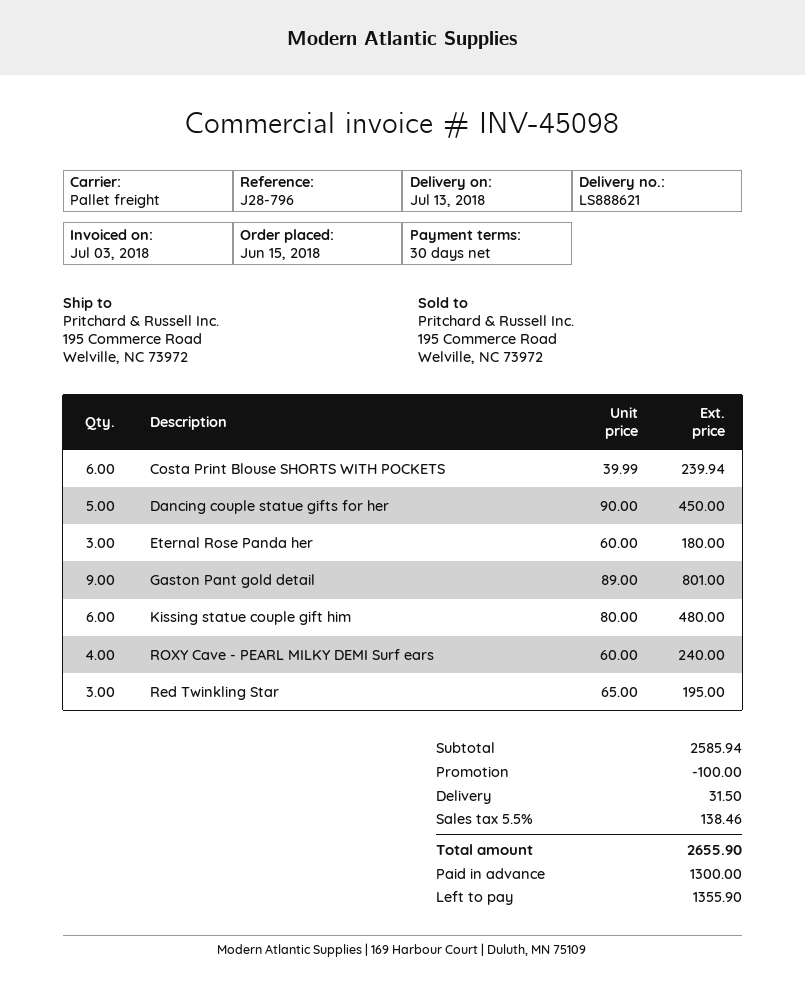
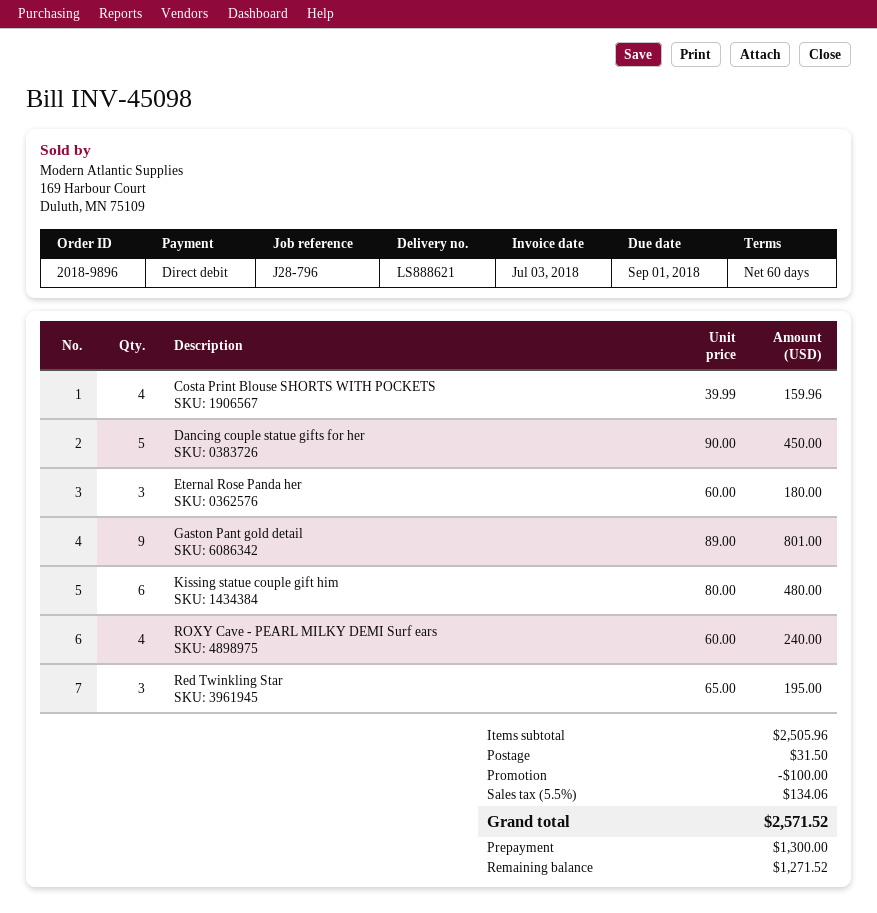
payment terms: 30 days -> 60 days
Costa Print Blouse SHORTS WITH POCKETS: 6 x 39.99 = 239.94 -> 4 x 39.99 = 159.96
subtotal: 2585.94 -> 2505.96
tax: 5.5% = 138.46 -> 5.5% = 134.06
total: 2655.90 -> 2571.52
balance: 1355.90 -> 1271.52

